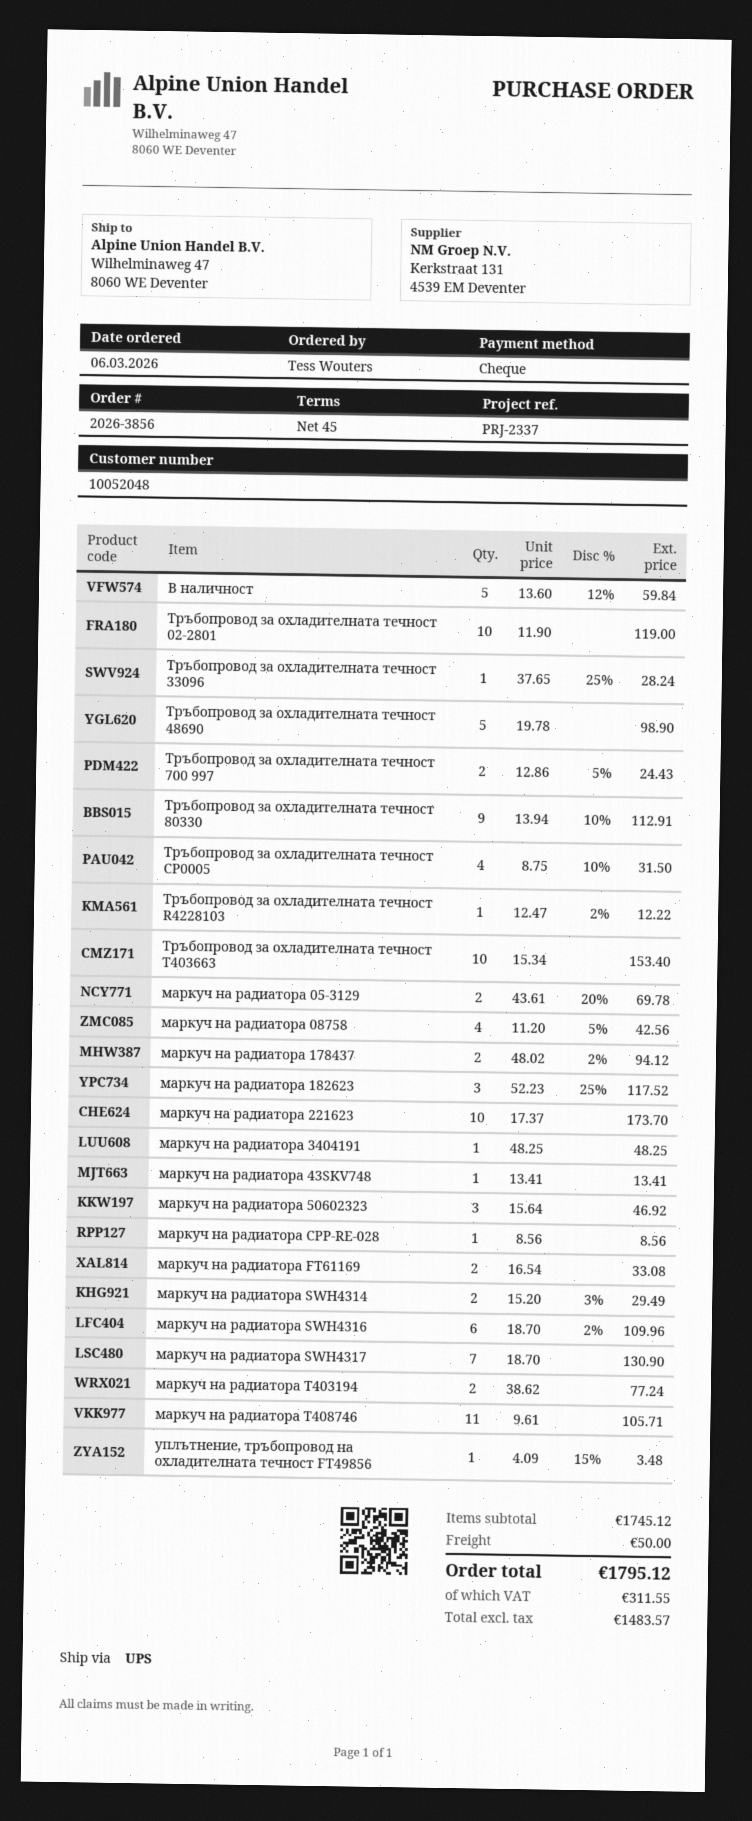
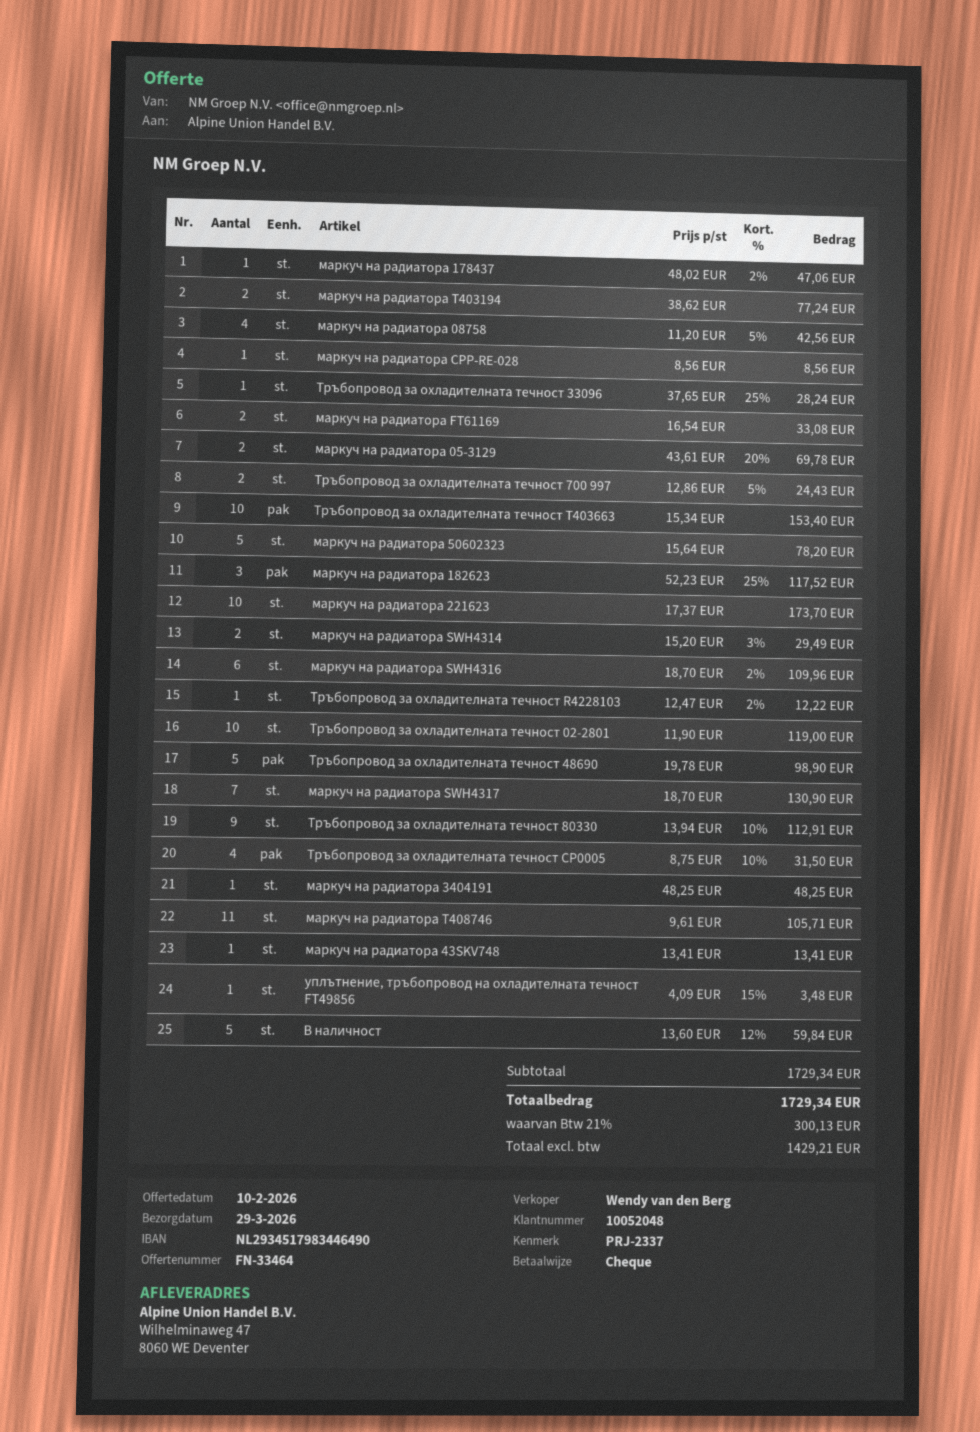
маркуч на радиатора 178437: 2 x 48.02 - 2% = 94.12 -> 1 x 48.02 - 2% = 47.06
маркуч на радиатора 50602323: 3 x 15.64 = 46.92 -> 5 x 15.64 = 78.20
subtotal: 1745.12 -> 1729.34
shipping: 50.00 -> none
net: 1483.57 -> 1429.21
tax: 311.55 -> 300.13
total: 1795.12 -> 1729.34

